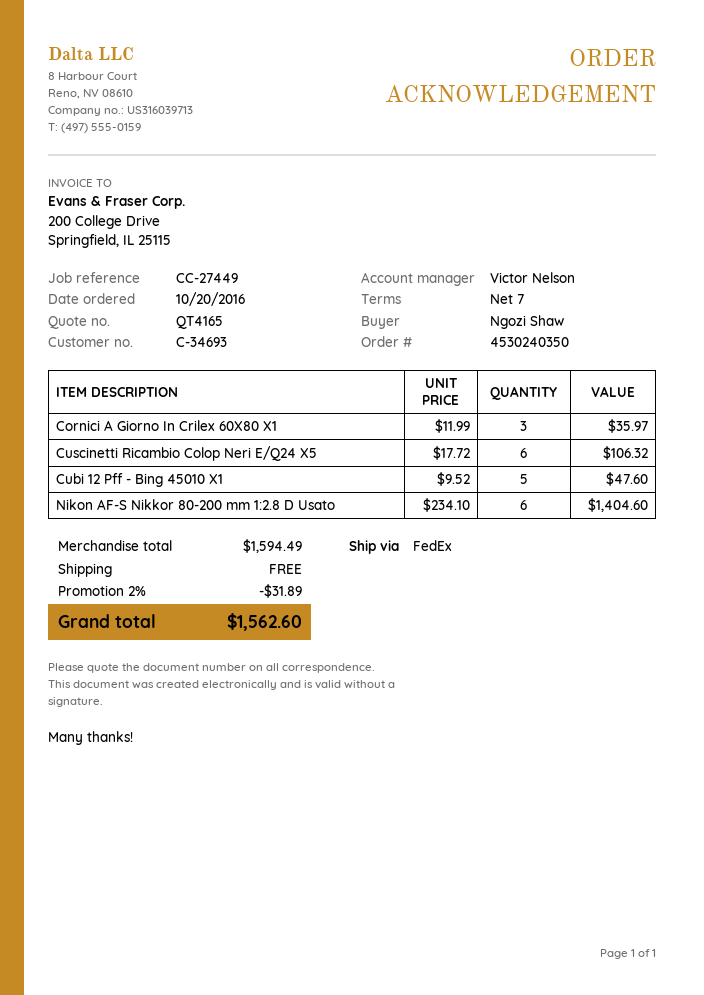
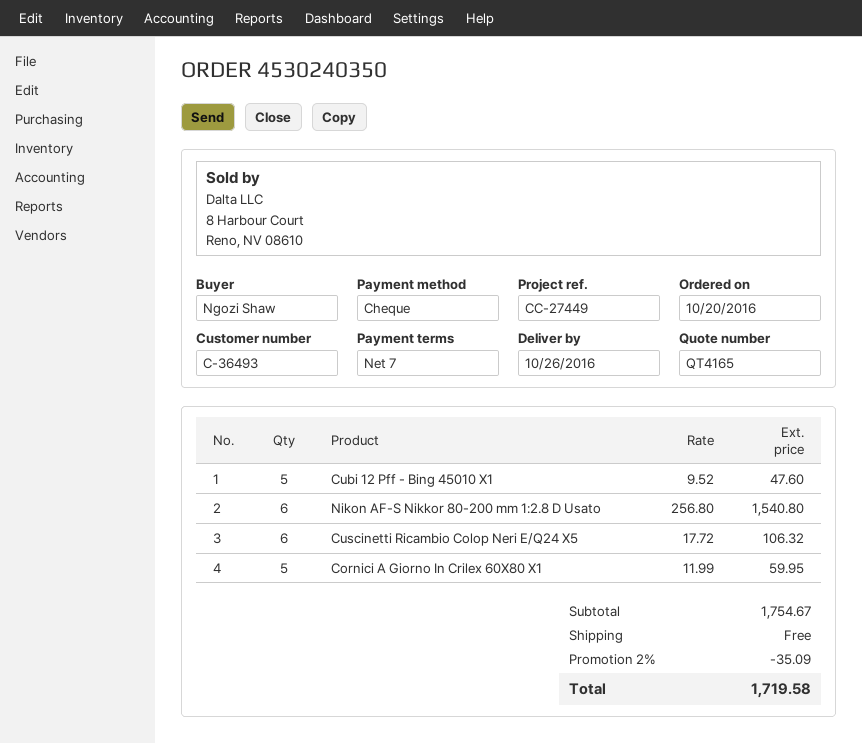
customer number: C-34693 -> C-36493
Cornici A Giorno In Crilex 60X80 X1: 3 x 11.99 = 35.97 -> 5 x 11.99 = 59.95
Nikon AF-S Nikkor 80-200 mm 1:2.8 D Usato: 6 x 234.10 = 1404.60 -> 6 x 256.80 = 1540.80
subtotal: 1594.49 -> 1754.67
discount: 2% = 31.89 -> 2% = 35.09
total: 1562.60 -> 1719.58

